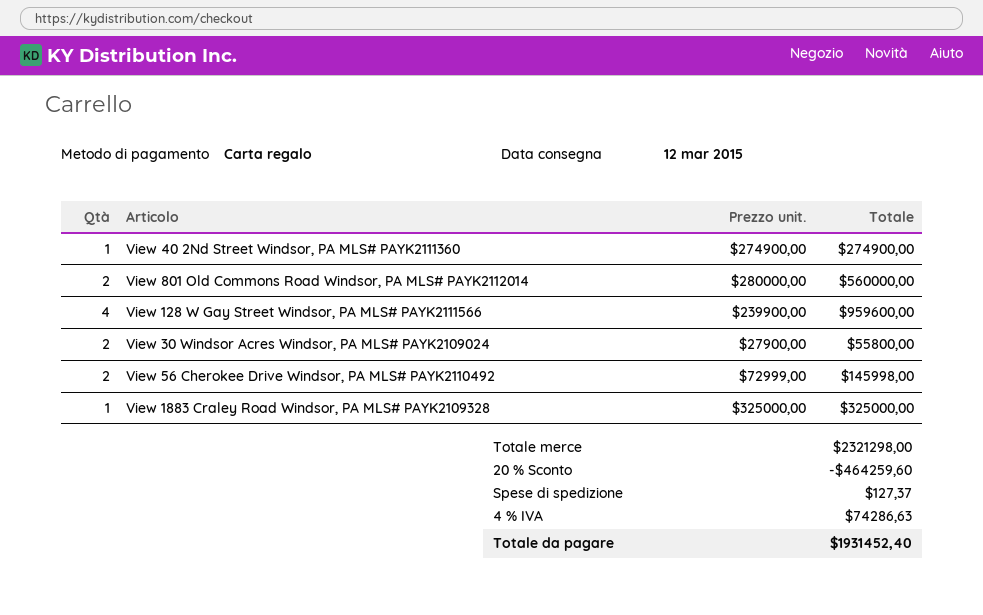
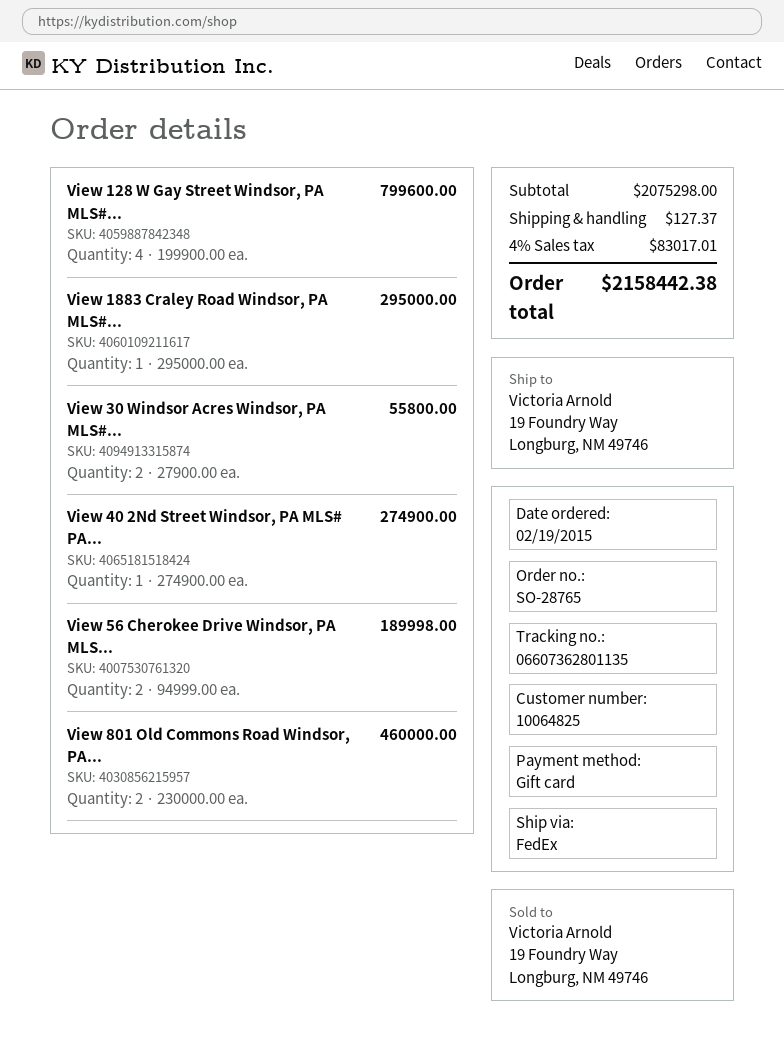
View 801 Old Commons Road Windsor, PA MLS# PAYK2112014: 2 x 280000.00 = 560000.00 -> 2 x 230000.00 = 460000.00
View 128 W Gay Street Windsor, PA MLS# PAYK2111566: 4 x 239900.00 = 959600.00 -> 4 x 199900.00 = 799600.00
View 56 Cherokee Drive Windsor, PA MLS# PAYK2110492: 2 x 72999.00 = 145998.00 -> 2 x 94999.00 = 189998.00
View 1883 Craley Road Windsor, PA MLS# PAYK2109328: 1 x 325000.00 = 325000.00 -> 1 x 295000.00 = 295000.00
subtotal: 2321298.00 -> 2075298.00
discount: 20% = 464259.60 -> none
tax: 4% = 74286.63 -> 4% = 83017.01
total: 1931452.40 -> 2158442.38

